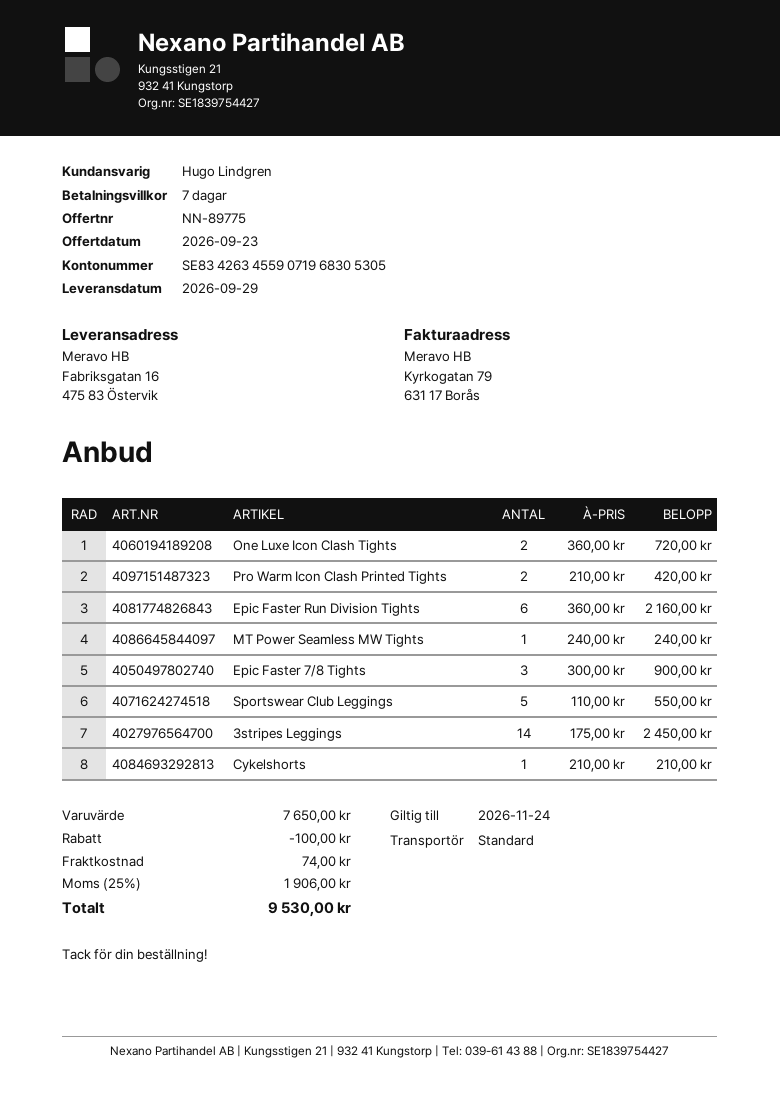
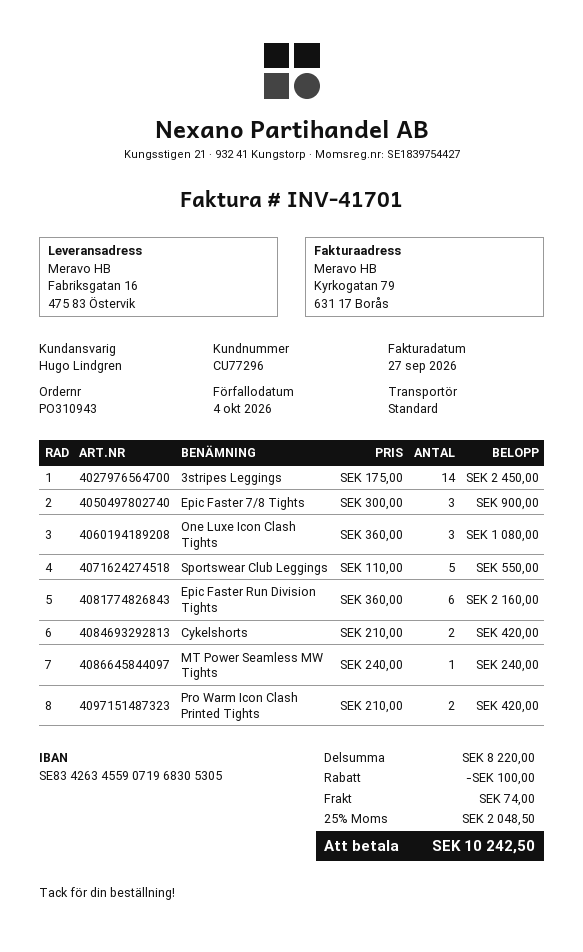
One Luxe Icon Clash Tights: 2 x 360.00 = 720.00 -> 3 x 360.00 = 1080.00
Cykelshorts: 1 x 210.00 = 210.00 -> 2 x 210.00 = 420.00
subtotal: 7650.00 -> 8220.00
tax: 25% = 1906.00 -> 25% = 2048.50
total: 9530.00 -> 10242.50

